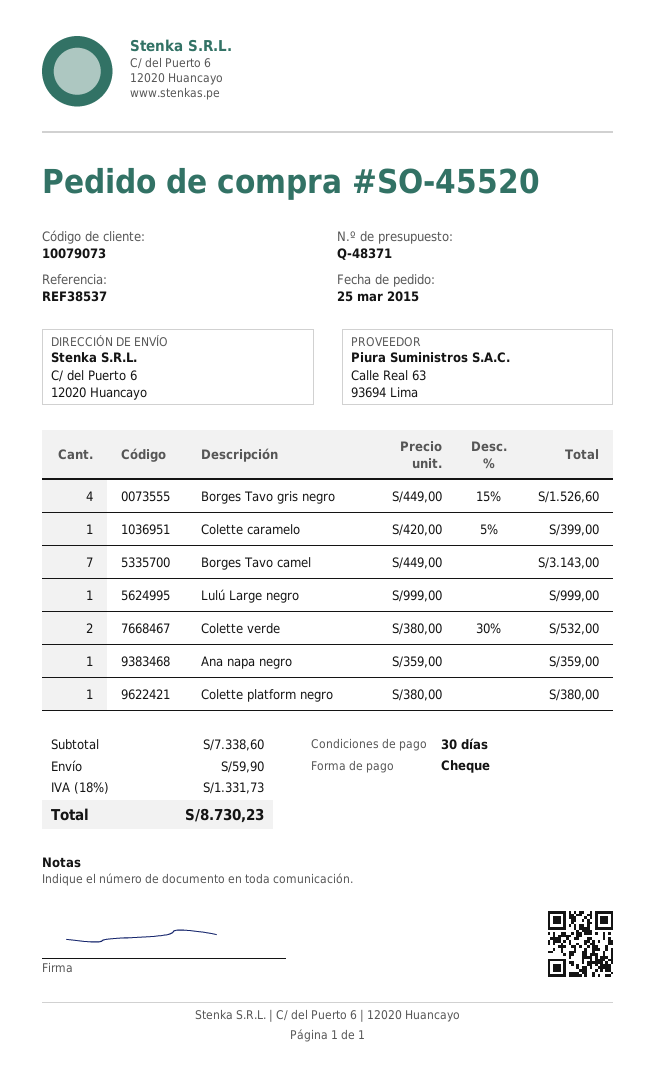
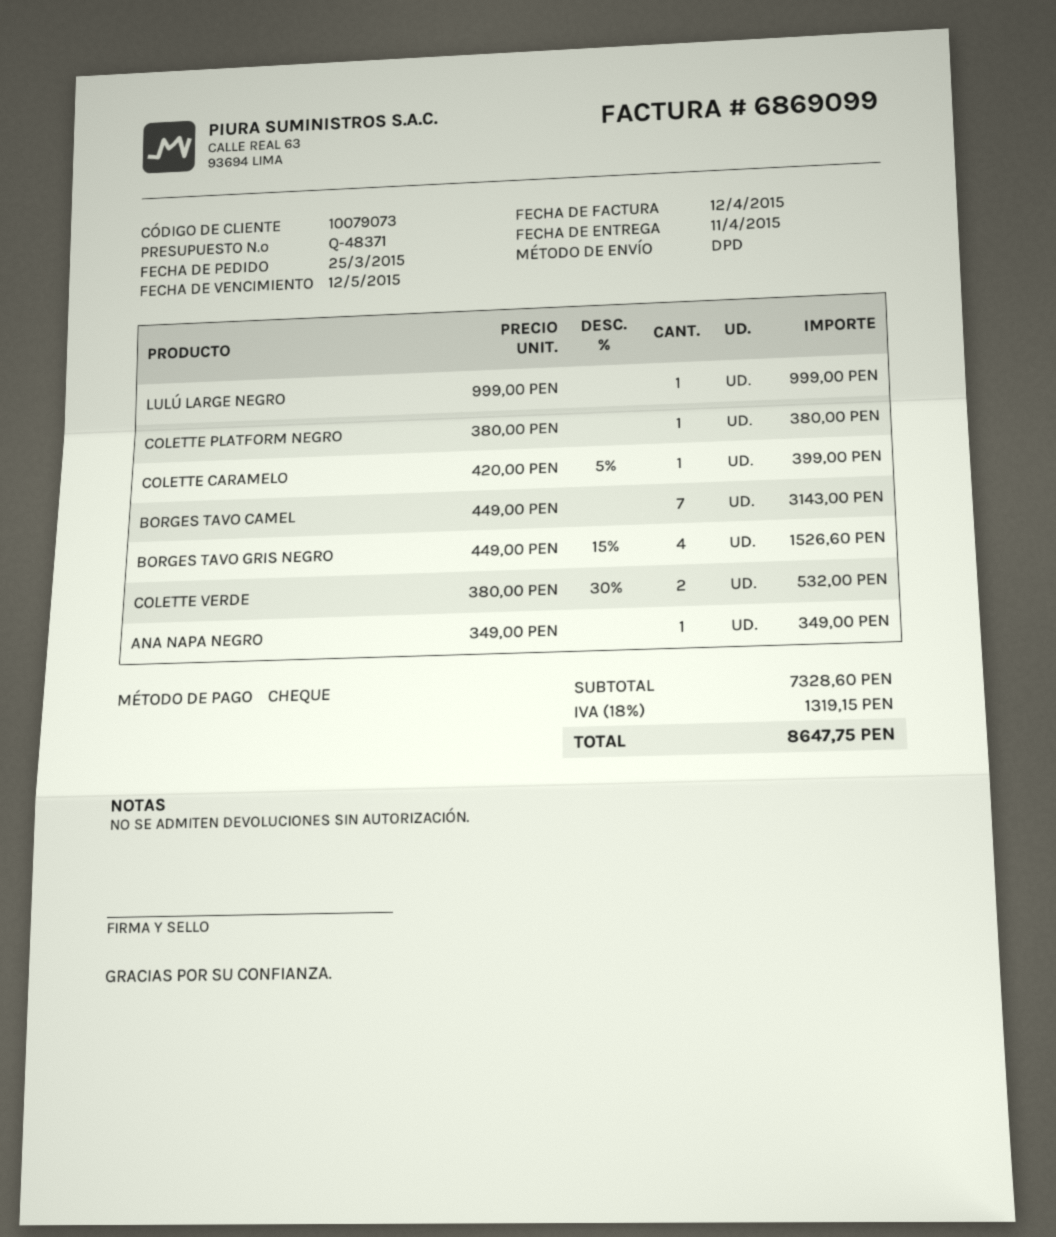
Ana napa negro: 1 x 359.00 = 359.00 -> 1 x 349.00 = 349.00
subtotal: 7338.60 -> 7328.60
shipping: 59.90 -> none
tax: 18% = 1331.73 -> 18% = 1319.15
total: 8730.23 -> 8647.75

